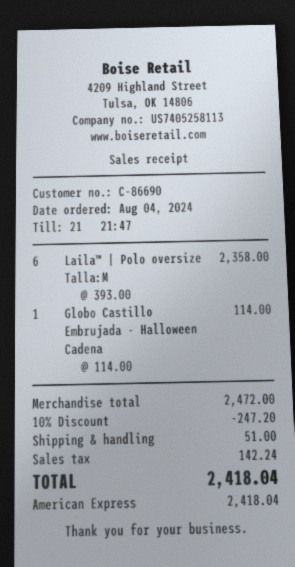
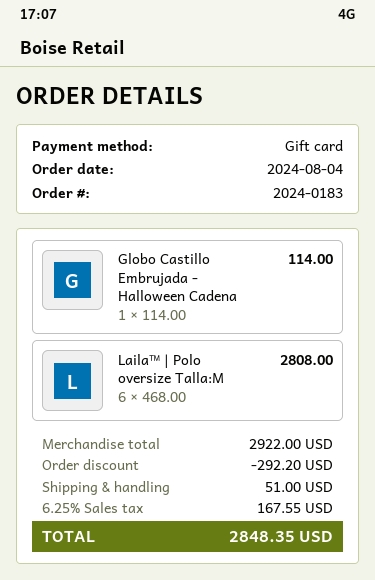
payment method: American Express -> gift card
Laila™ | Polo oversize Talla:M: 6 x 393.00 = 2358.00 -> 6 x 468.00 = 2808.00
subtotal: 2472.00 -> 2922.00
discount: 247.20 -> 292.20
tax: 142.24 -> 167.55
total: 2418.04 -> 2848.35

